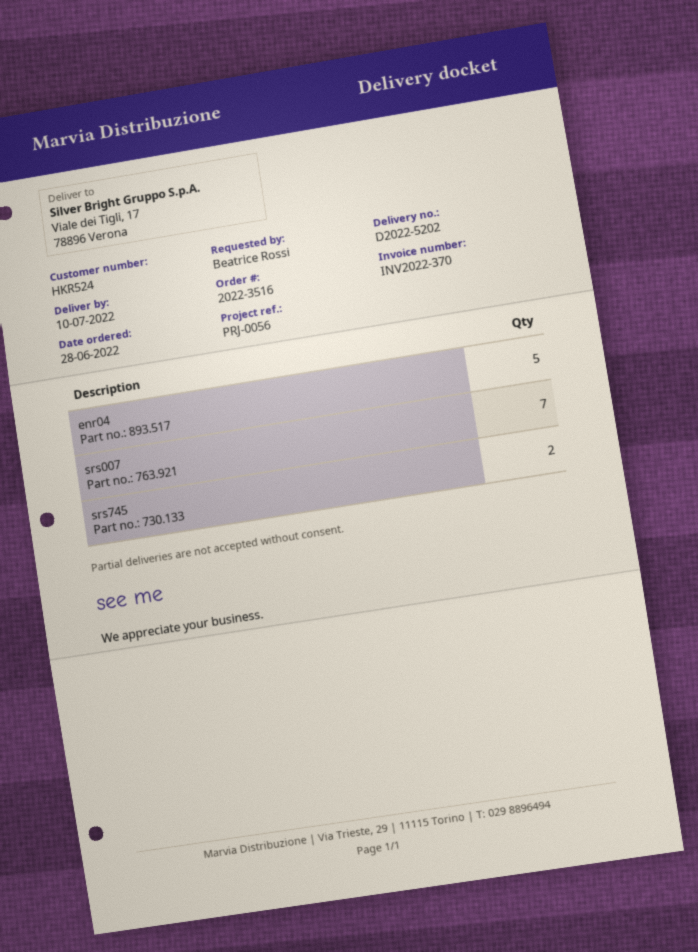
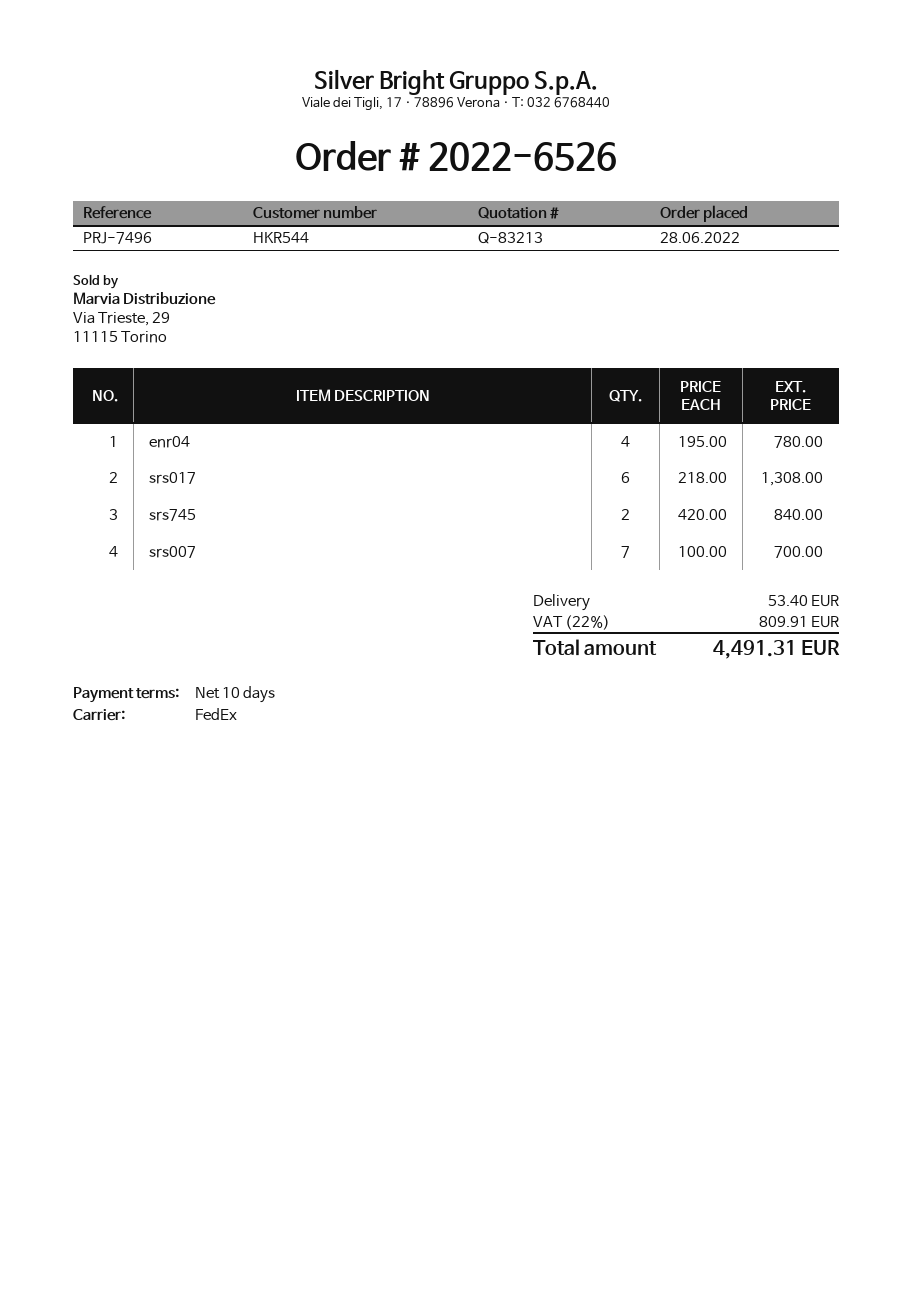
order number: 2022-3516 -> 2022-6526
customer number: HKR524 -> HKR544
reference: PRJ-0056 -> PRJ-7496
enr04: 5 -> 4
srs017: none -> 6

